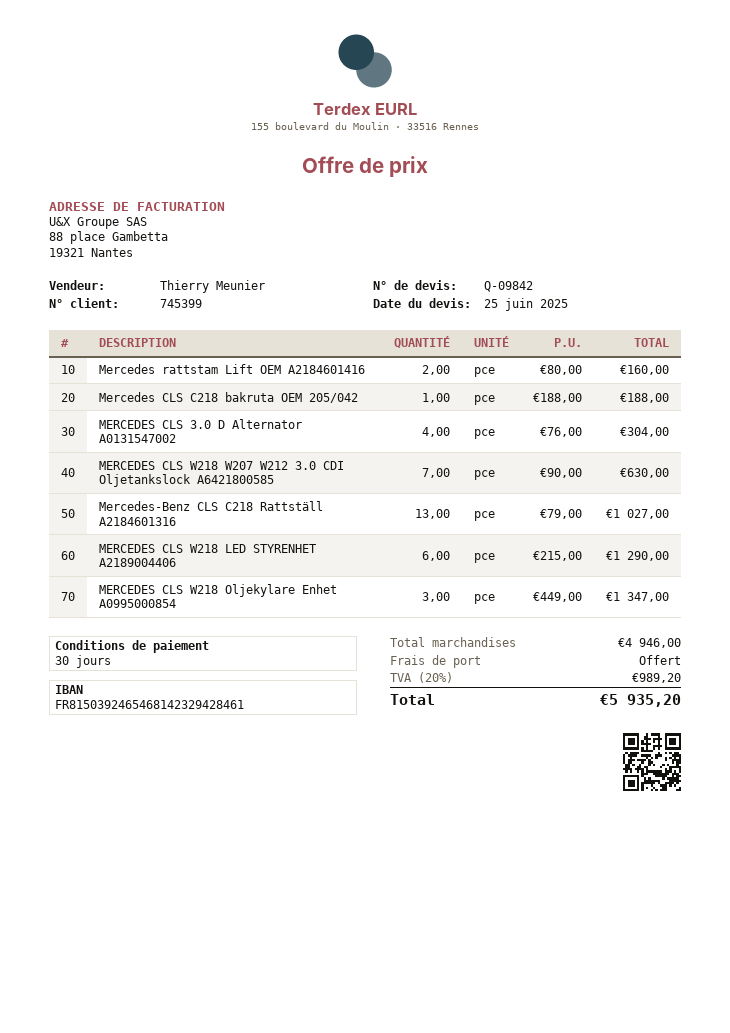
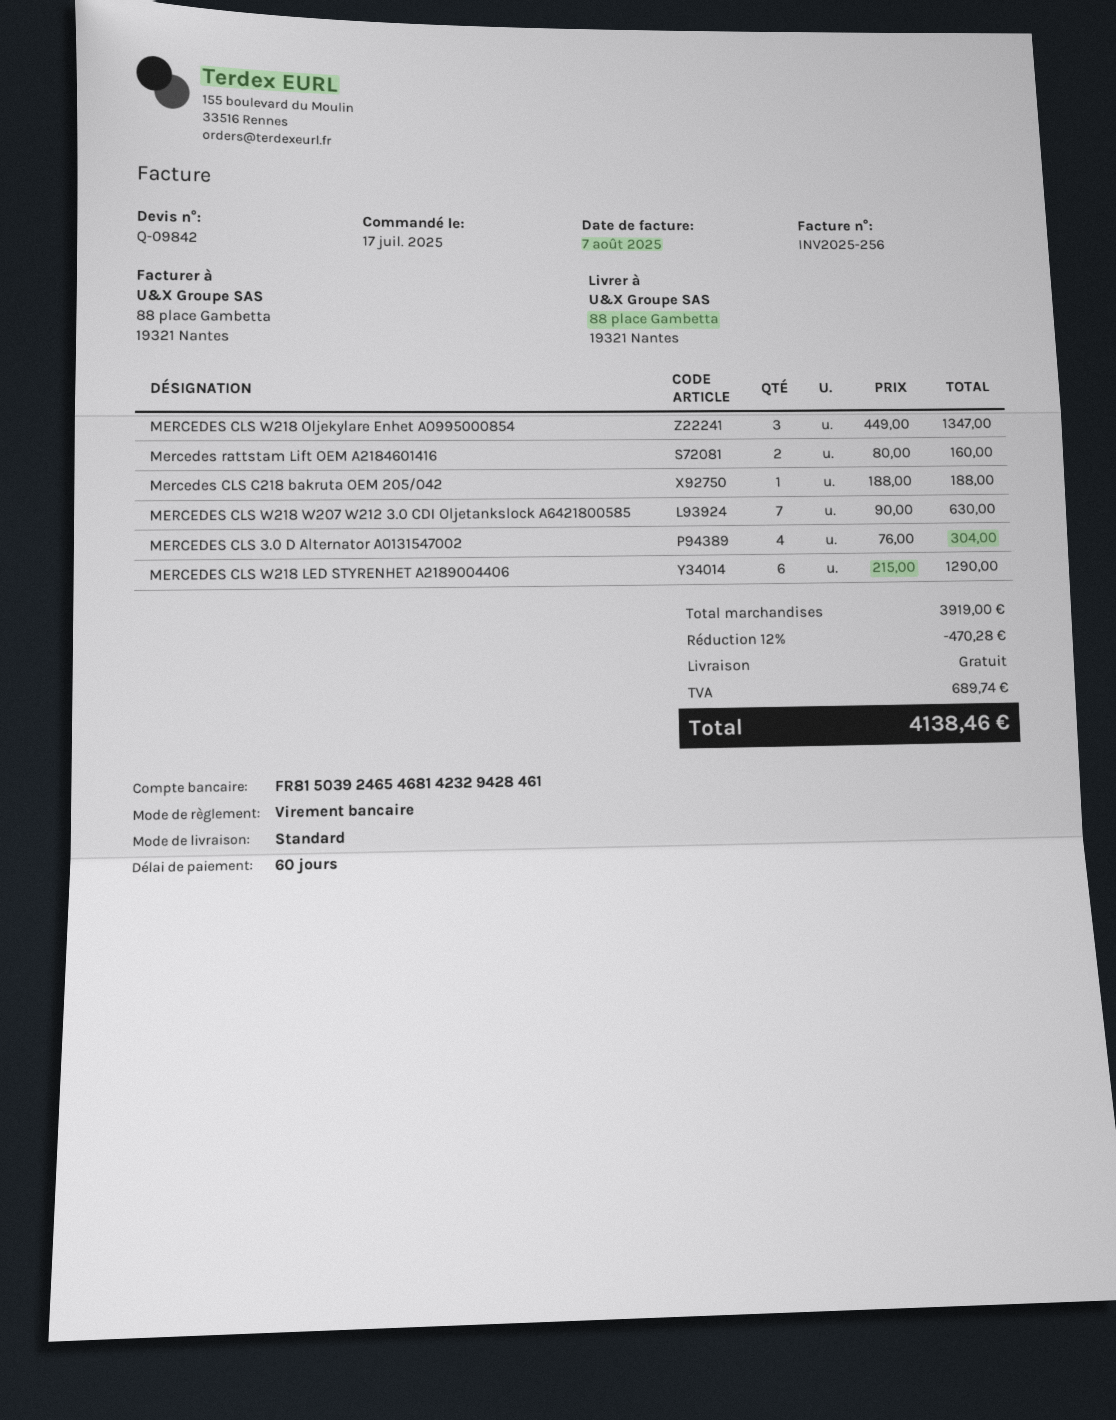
payment terms: 30 days -> 60 days
Mercedes-Benz CLS C218 Rattställ A2184601316: 13 x 79.00 = 1027.00 -> none
subtotal: 4946.00 -> 3919.00
discount: none -> 12% = 470.28
tax: 989.20 -> 689.74
total: 5935.20 -> 4138.46

